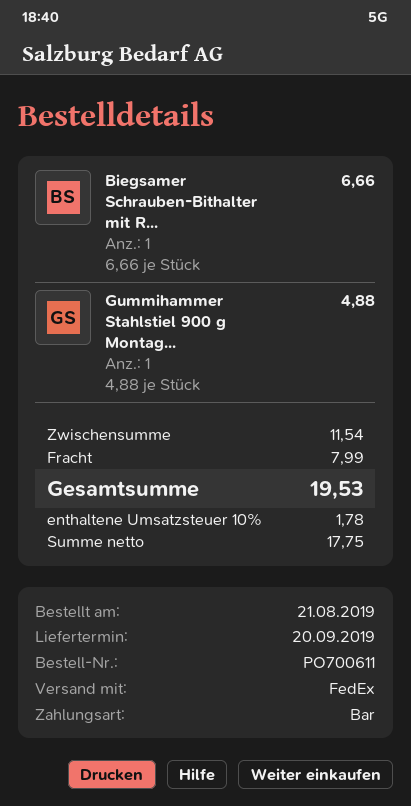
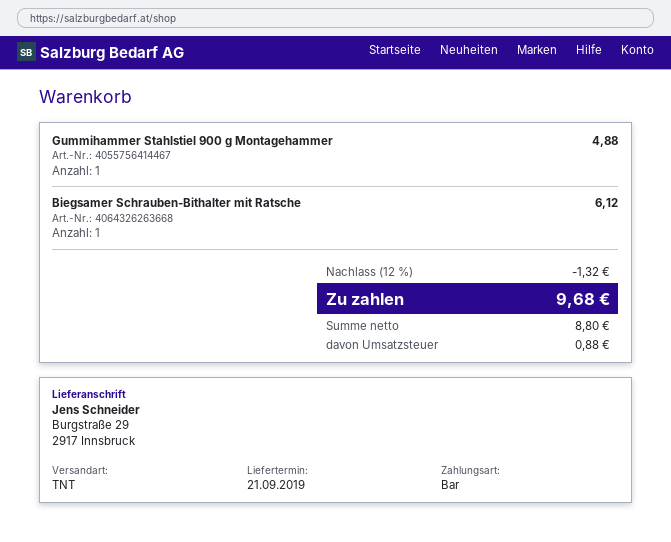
delivery date: 2019-09-20 -> 2019-09-21
shipping method: FedEx -> TNT
Biegsamer Schrauben-Bithalter mit R...: 1 for 6.66 -> 1 for 6.12
discount: none -> 12% = 1.32
shipping: 7.99 -> none
net: 17.75 -> 8.80
tax: 1.78 -> 0.88
total: 19.53 -> 9.68

